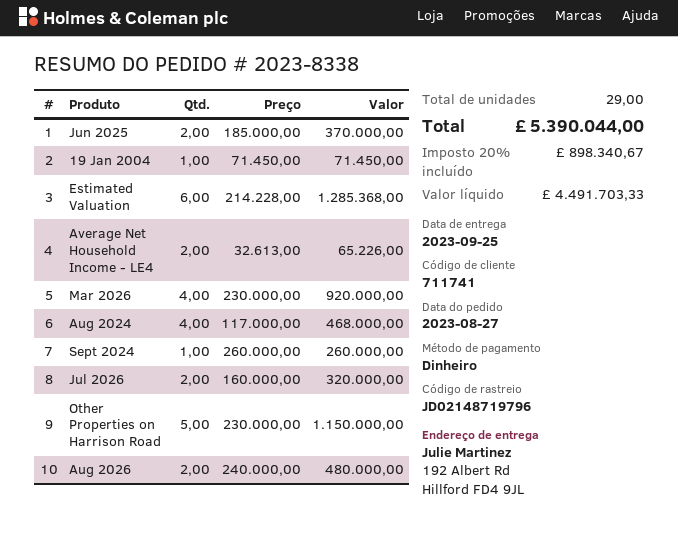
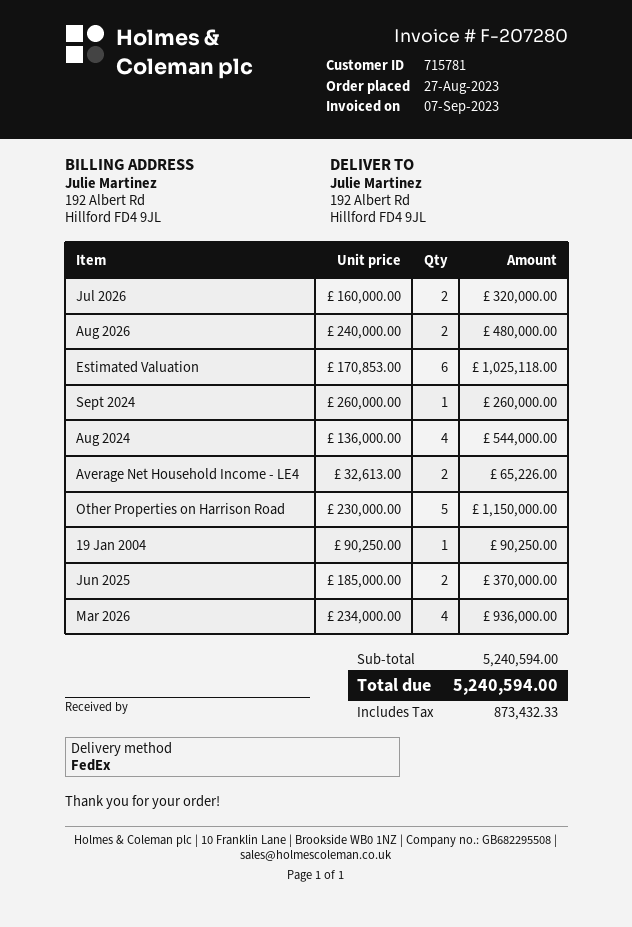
customer number: 711741 -> 715781
19 Jan 2004: 1 x 71450.00 = 71450.00 -> 1 x 90250.00 = 90250.00
Estimated Valuation: 6 x 214228.00 = 1285368.00 -> 6 x 170853.00 = 1025118.00
Mar 2026: 4 x 230000.00 = 920000.00 -> 4 x 234000.00 = 936000.00
Aug 2024: 4 x 117000.00 = 468000.00 -> 4 x 136000.00 = 544000.00
tax: 898340.67 -> 873432.33
total: 5390044.00 -> 5240594.00

